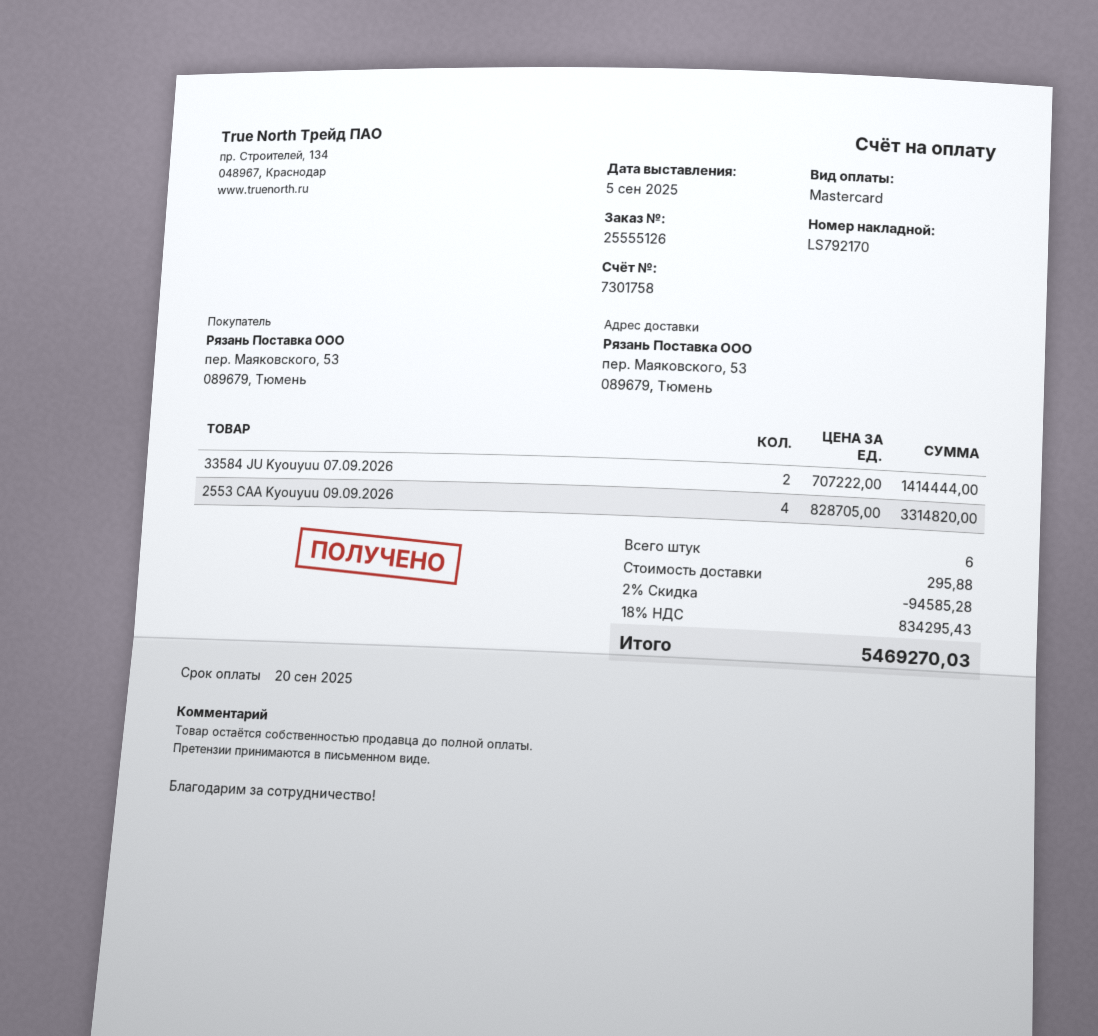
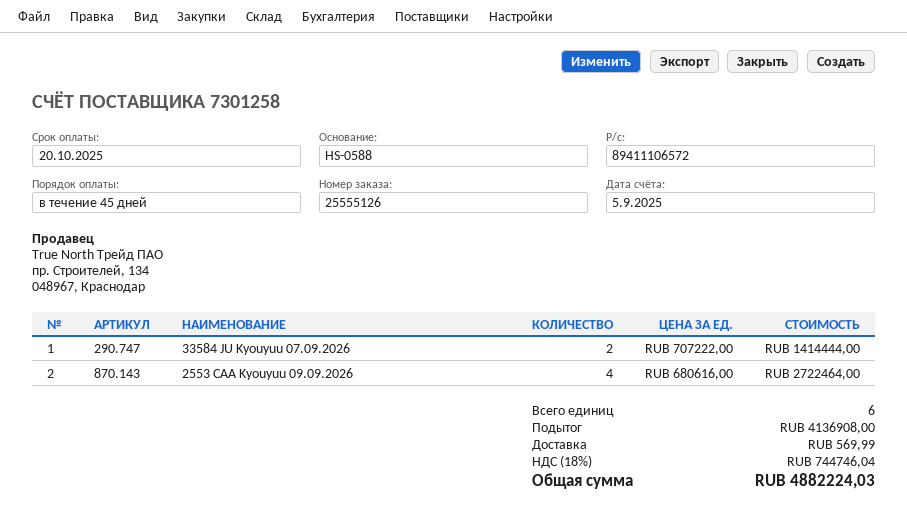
invoice number: 7301758 -> 7301258
due date: 2025-09-20 -> 2025-10-20
2553 CAA Kyouyuu 09.09.2026: 4 x 828705.00 = 3314820.00 -> 4 x 680616.00 = 2722464.00
discount: 2% = 94585.28 -> none
shipping: 295.88 -> 569.99
tax: 18% = 834295.43 -> 18% = 744746.04
total: 5469270.03 -> 4882224.03

